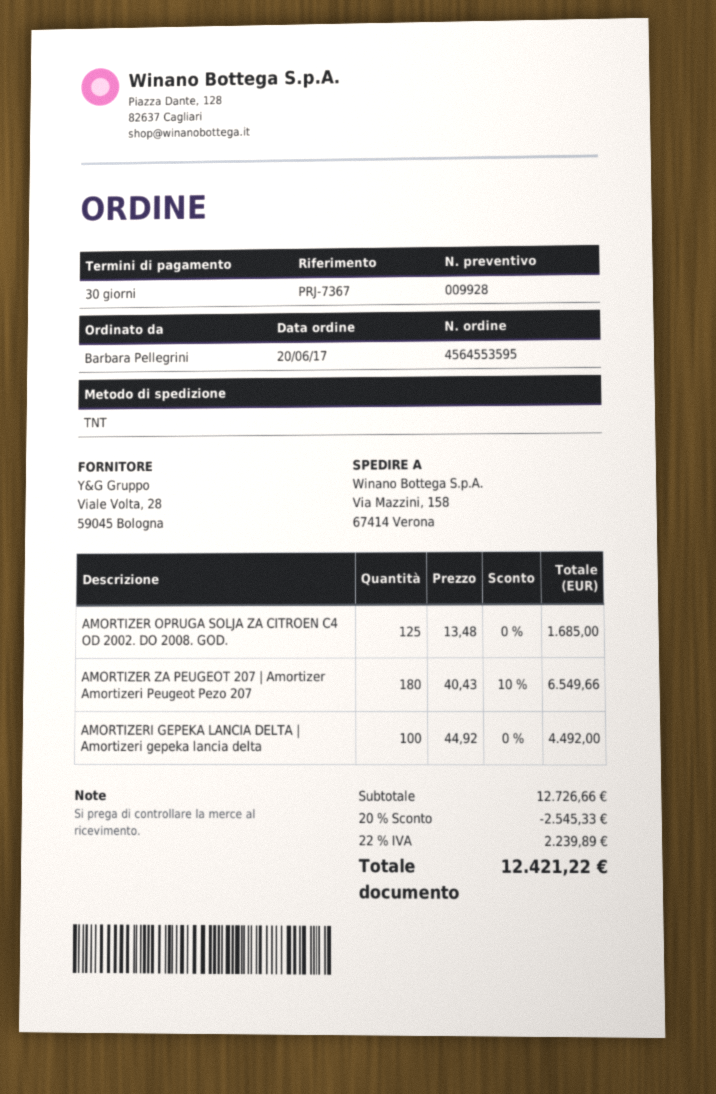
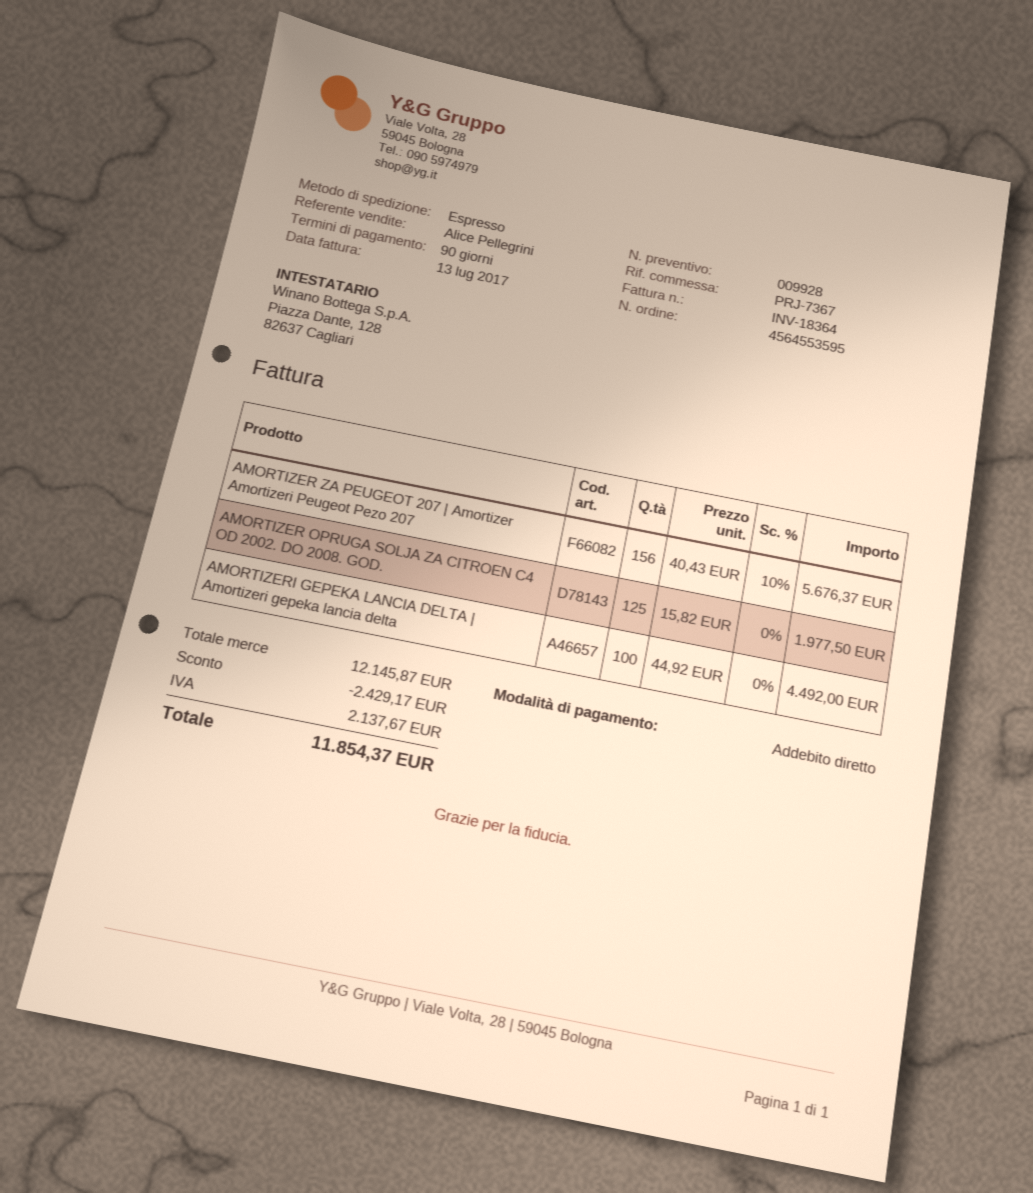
payment terms: 30 days -> 90 days
shipping method: TNT -> express
AMORTIZER OPRUGA SOLJA ZA CITROEN C4 OD 2002. DO 2008. GOD.: 125 x 13.48 = 1685.00 -> 125 x 15.82 = 1977.50
AMORTIZER ZA PEUGEOT 207 | Amortizer Amortizeri Peugeot Pezo 207: 180 x 40.43 - 10% = 6549.66 -> 156 x 40.43 - 10% = 5676.37
subtotal: 12726.66 -> 12145.87
discount: 2545.33 -> 2429.17
tax: 2239.89 -> 2137.67
total: 12421.22 -> 11854.37

